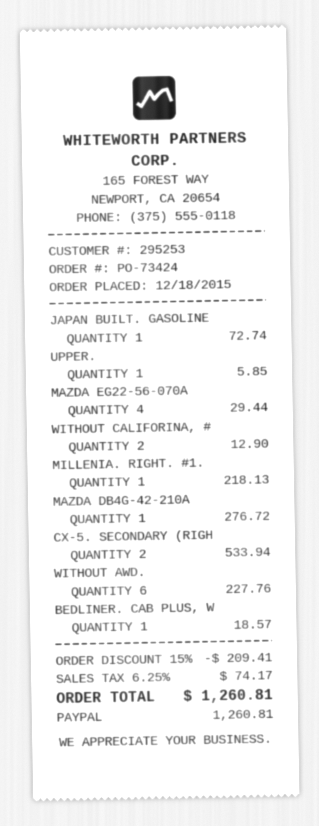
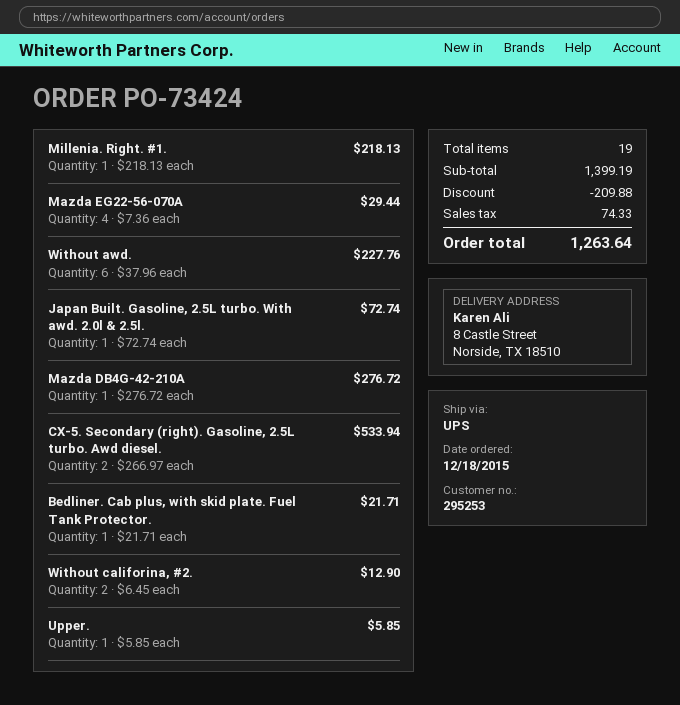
BEDLINER. CAB PLUS, W: 1 for 18.57 -> 1 for 21.71
discount: 209.41 -> 209.88
tax: 74.17 -> 74.33
total: 1260.81 -> 1263.64

